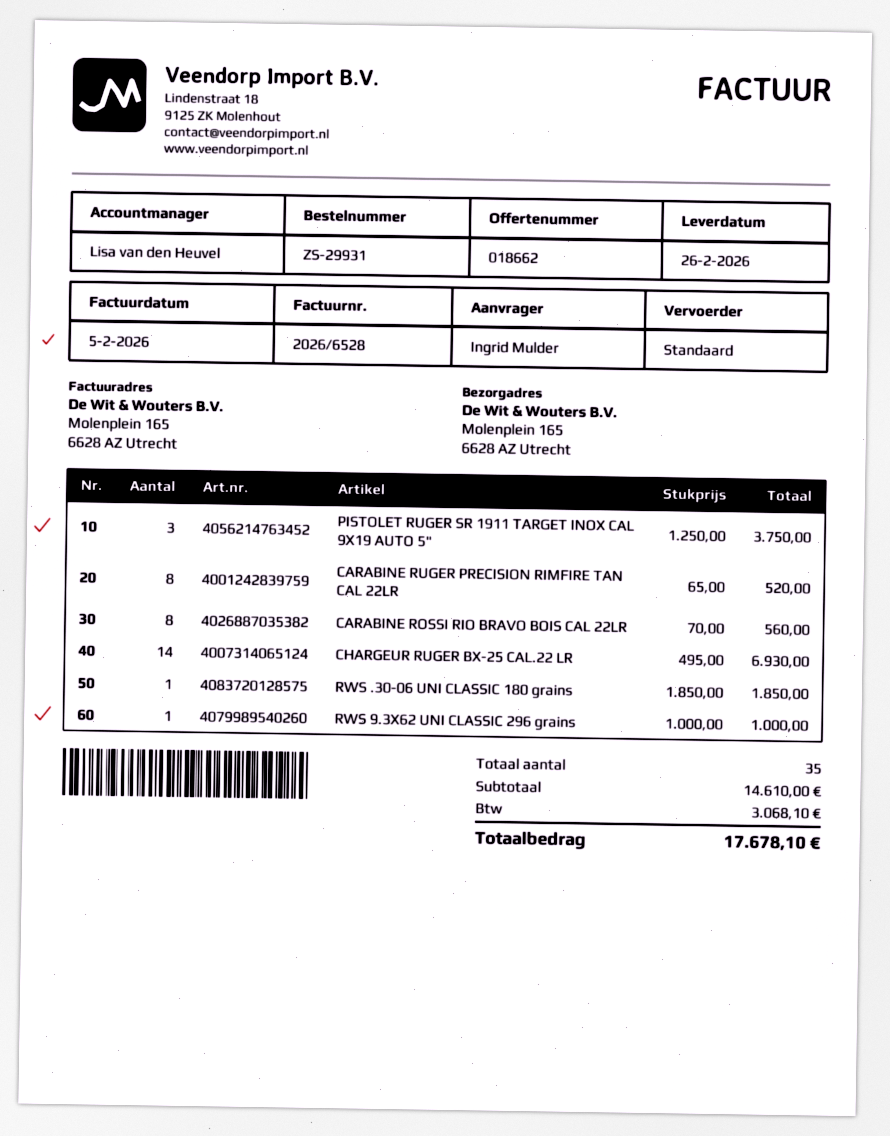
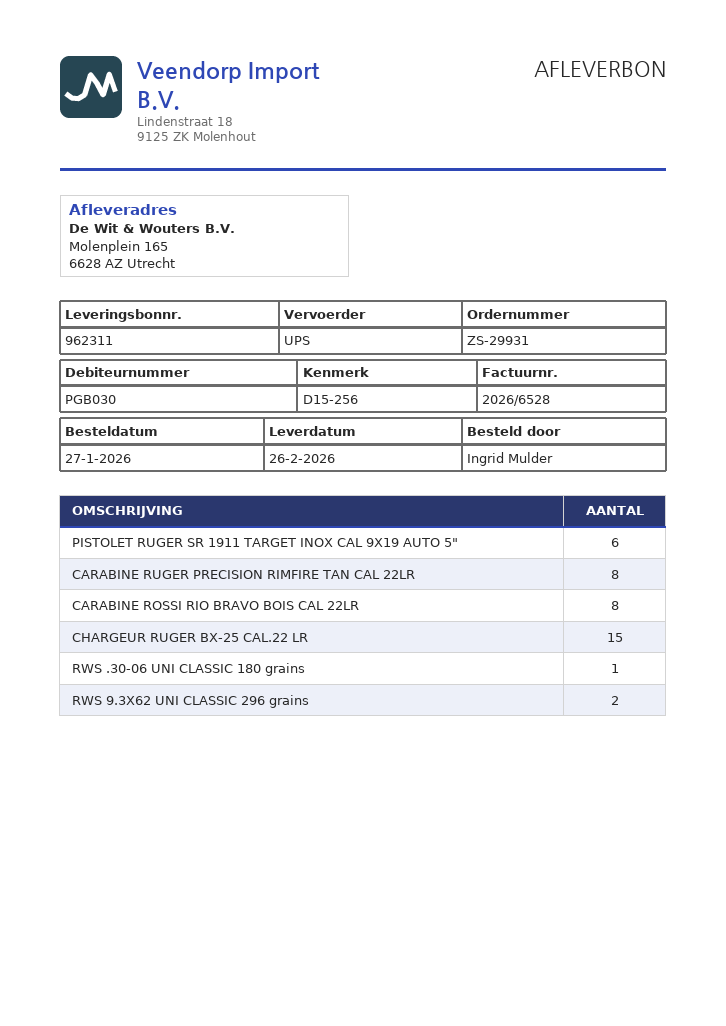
shipping method: standard -> UPS
PISTOLET RUGER SR 1911 TARGET INOX CAL 9X19 AUTO 5": 3 -> 6
CHARGEUR RUGER BX-25 CAL.22 LR: 14 -> 15
RWS 9.3X62 UNI CLASSIC 296 grains: 1 -> 2

